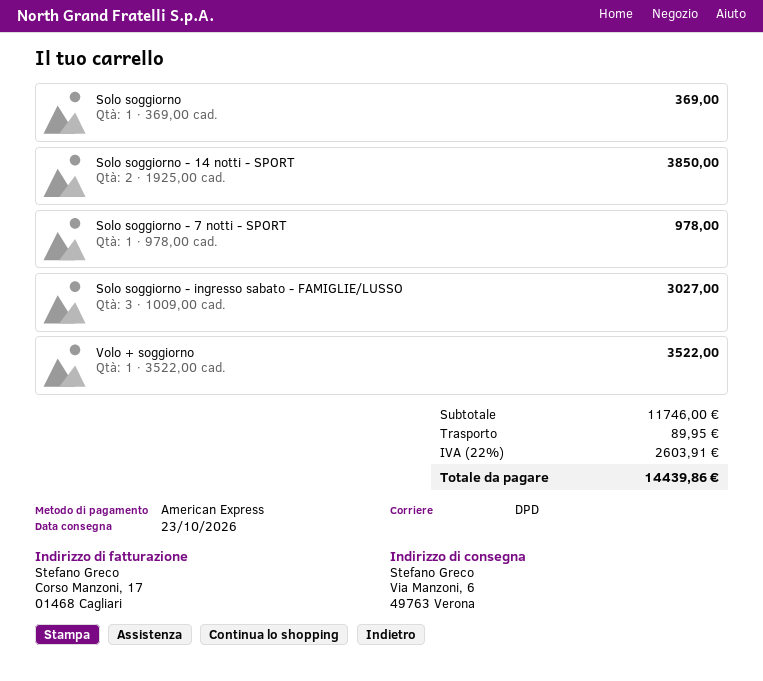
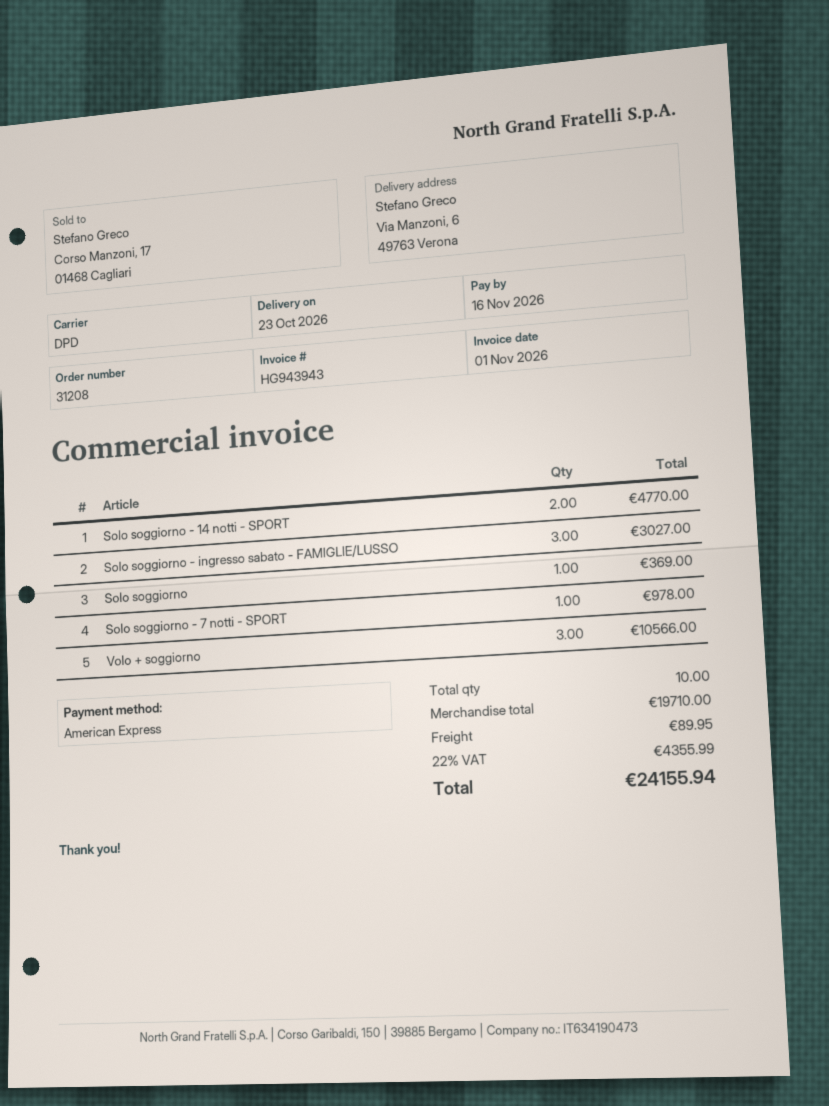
Solo soggiorno - 14 notti - SPORT: 2 for 3850.00 -> 2 for 4770.00
Volo + soggiorno: 1 for 3522.00 -> 3 for 10566.00
subtotal: 11746.00 -> 19710.00
tax: 22% = 2603.91 -> 22% = 4355.99
total: 14439.86 -> 24155.94

